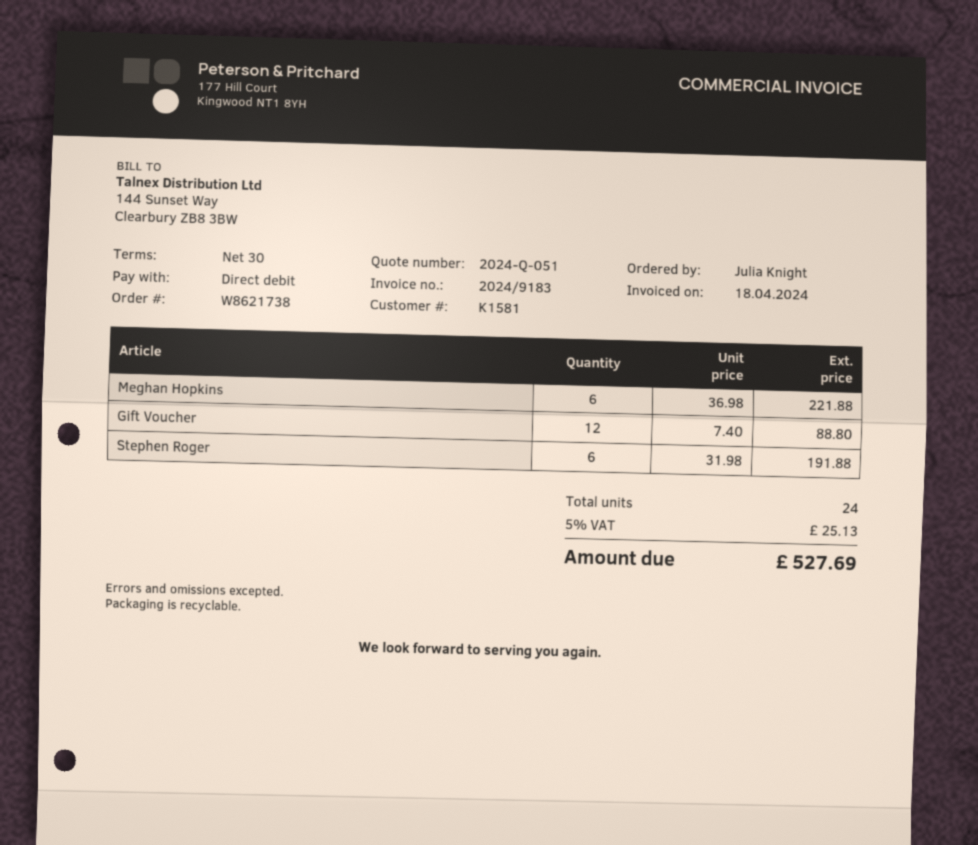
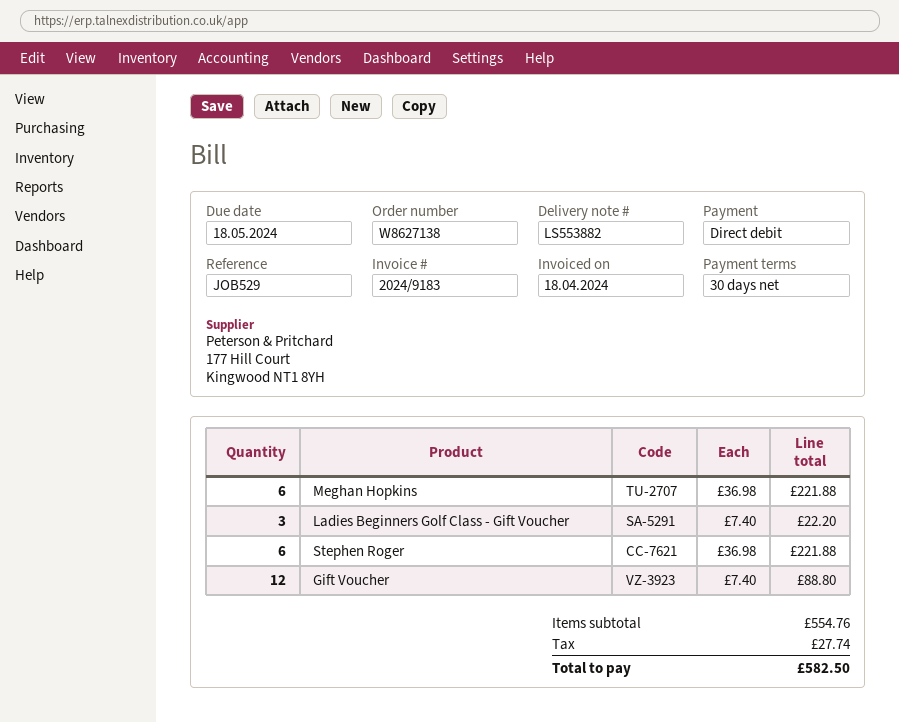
order number: W8621738 -> W8627138
Stephen Roger: 6 x 31.98 = 191.88 -> 6 x 36.98 = 221.88
Ladies Beginners Golf Class - Gift Voucher: none -> 3 x 7.40 = 22.20
tax: 25.13 -> 27.74
total: 527.69 -> 582.50

